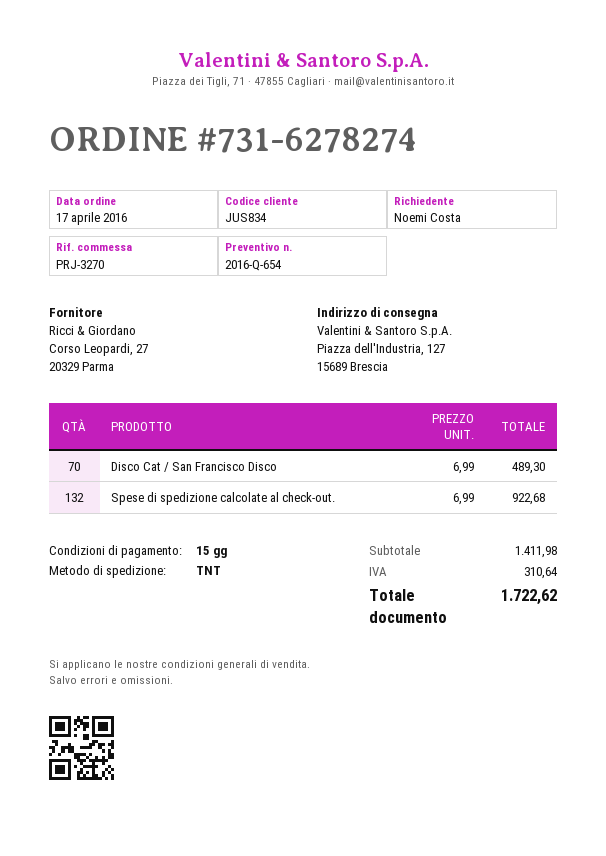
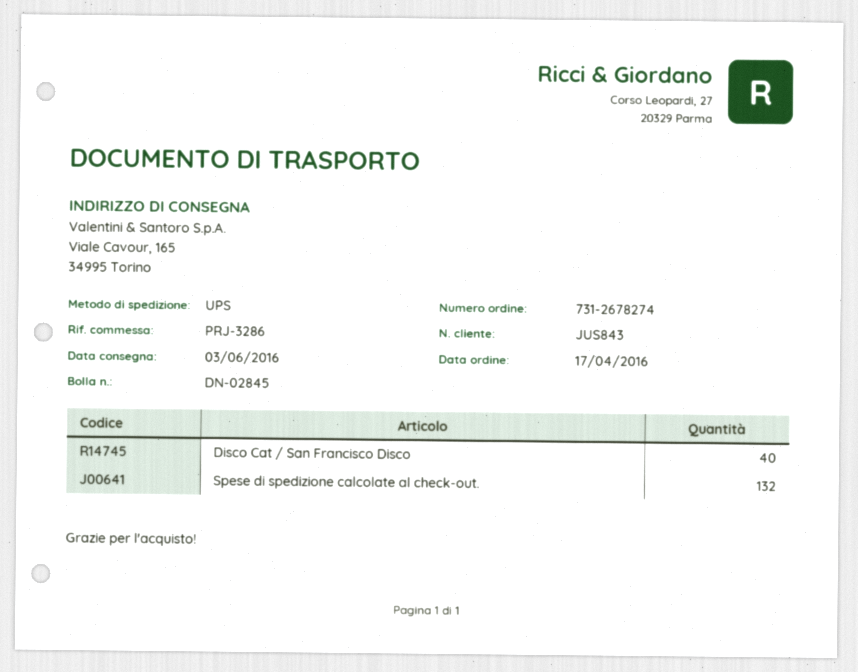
order number: 731-6278274 -> 731-2678274
customer number: JUS834 -> JUS843
reference: PRJ-3270 -> PRJ-3286
shipping method: TNT -> UPS
ship to: Piazza dell'Industria, 127, 15689 Brescia -> Viale Cavour, 165, 34995 Torino
Disco Cat / San Francisco Disco: 70 -> 40

